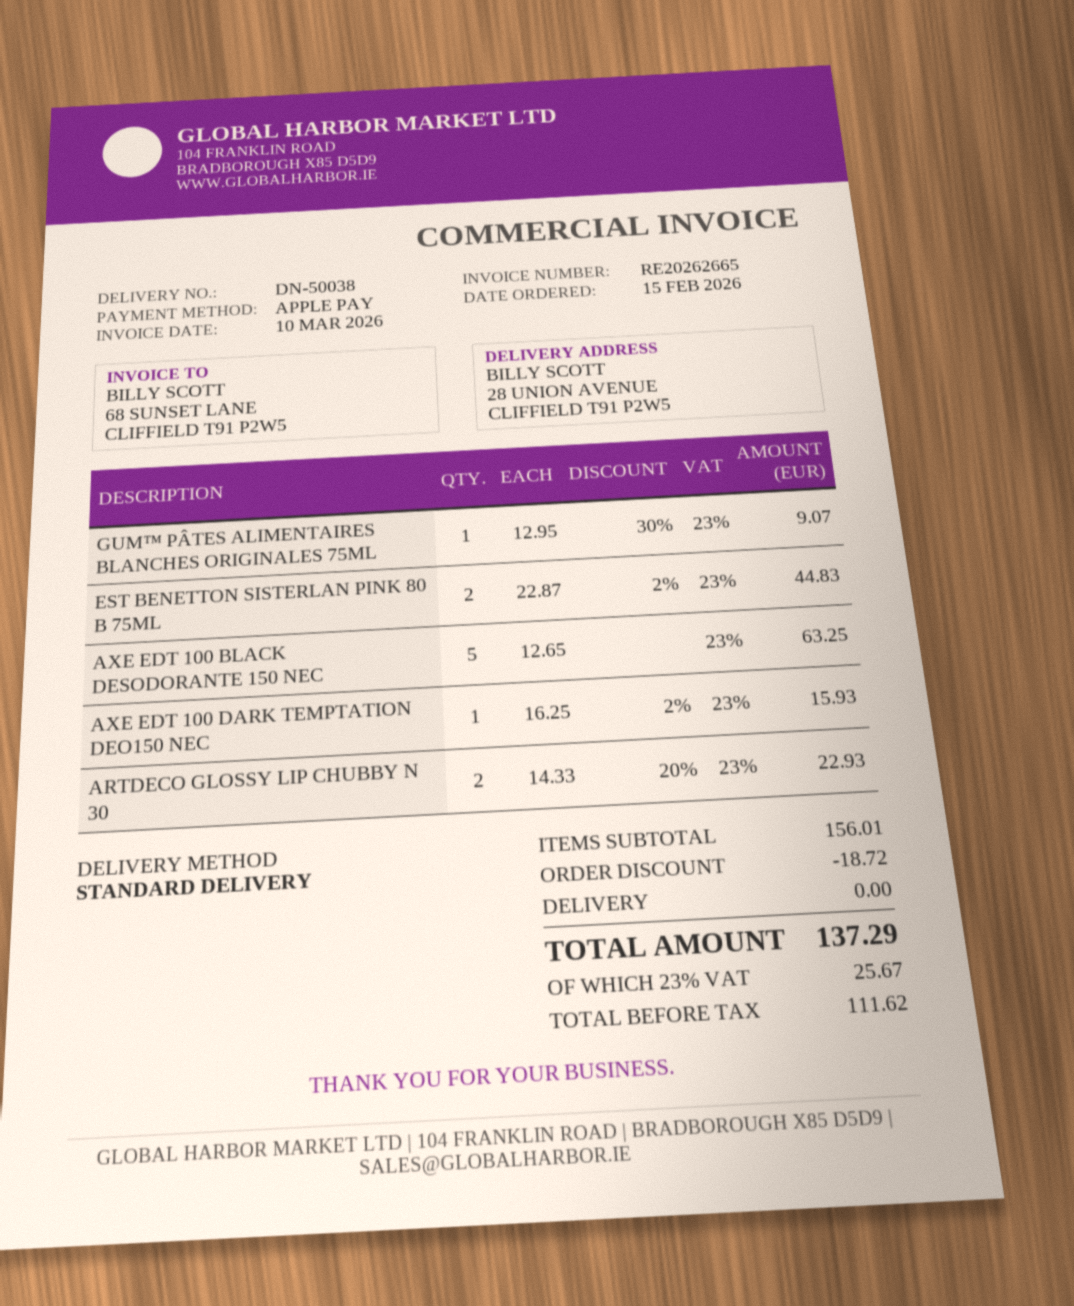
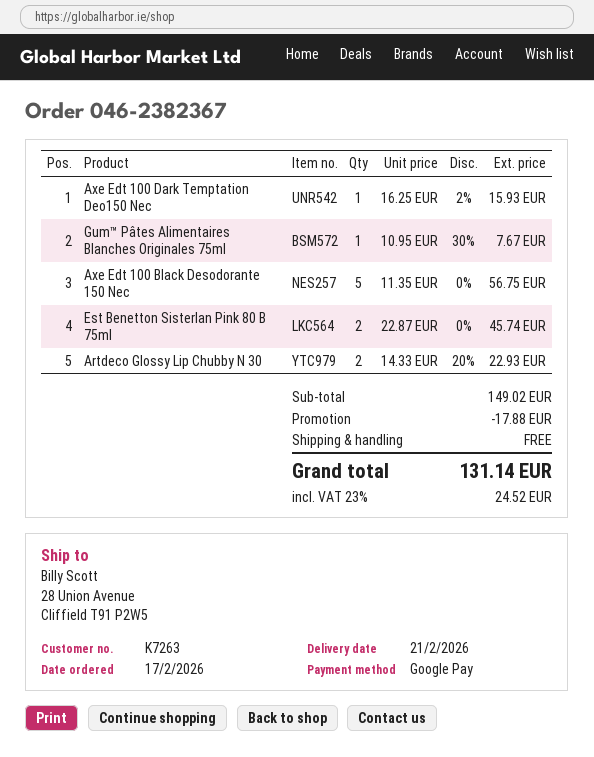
order date: 2026-02-15 -> 2026-02-17
payment method: Apple Pay -> Google Pay
GUM™ PÂTES ALIMENTAIRES BLANCHES ORIGINALES 75ML: 1 x 12.95 - 30% = 9.07 -> 1 x 10.95 - 30% = 7.67
EST BENETTON SISTERLAN PINK 80 B 75ML: 2 x 22.87 - 2% = 44.83 -> 2 x 22.87 = 45.74
AXE EDT 100 BLACK DESODORANTE 150 NEC: 5 x 12.65 = 63.25 -> 5 x 11.35 = 56.75
subtotal: 156.01 -> 149.02
discount: 18.72 -> 17.88
tax: 23% = 25.67 -> 23% = 24.52
total: 137.29 -> 131.14

